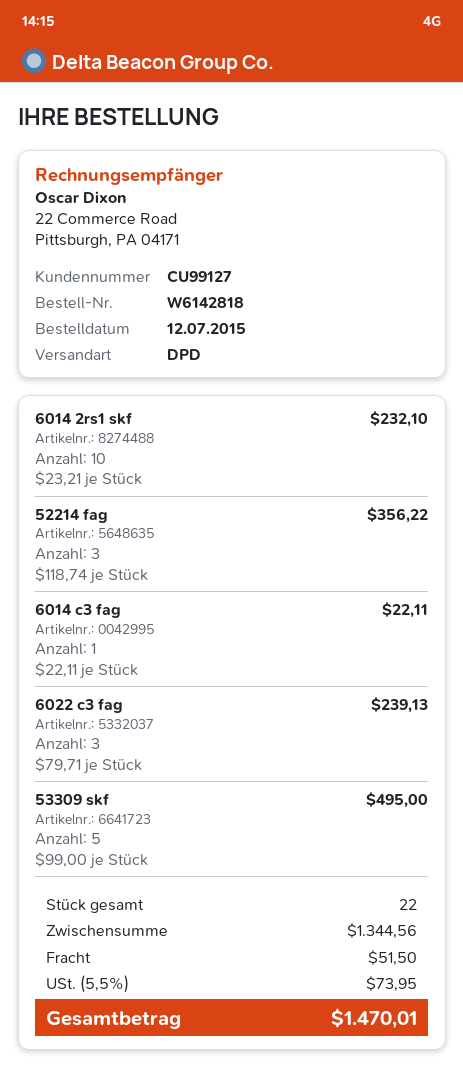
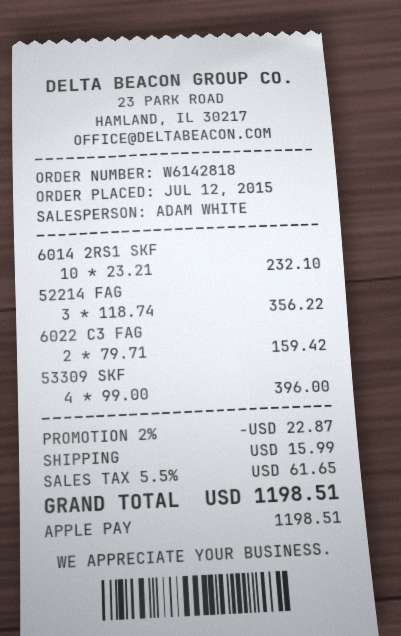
6014 c3 fag: 1 x 22.11 = 22.11 -> none
6022 c3 fag: 3 x 79.71 = 239.13 -> 2 x 79.71 = 159.42
53309 skf: 5 x 99.00 = 495.00 -> 4 x 99.00 = 396.00
discount: none -> 2% = 22.87
shipping: 51.50 -> 15.99
tax: 5.5% = 73.95 -> 5.5% = 61.65
total: 1470.01 -> 1198.51

